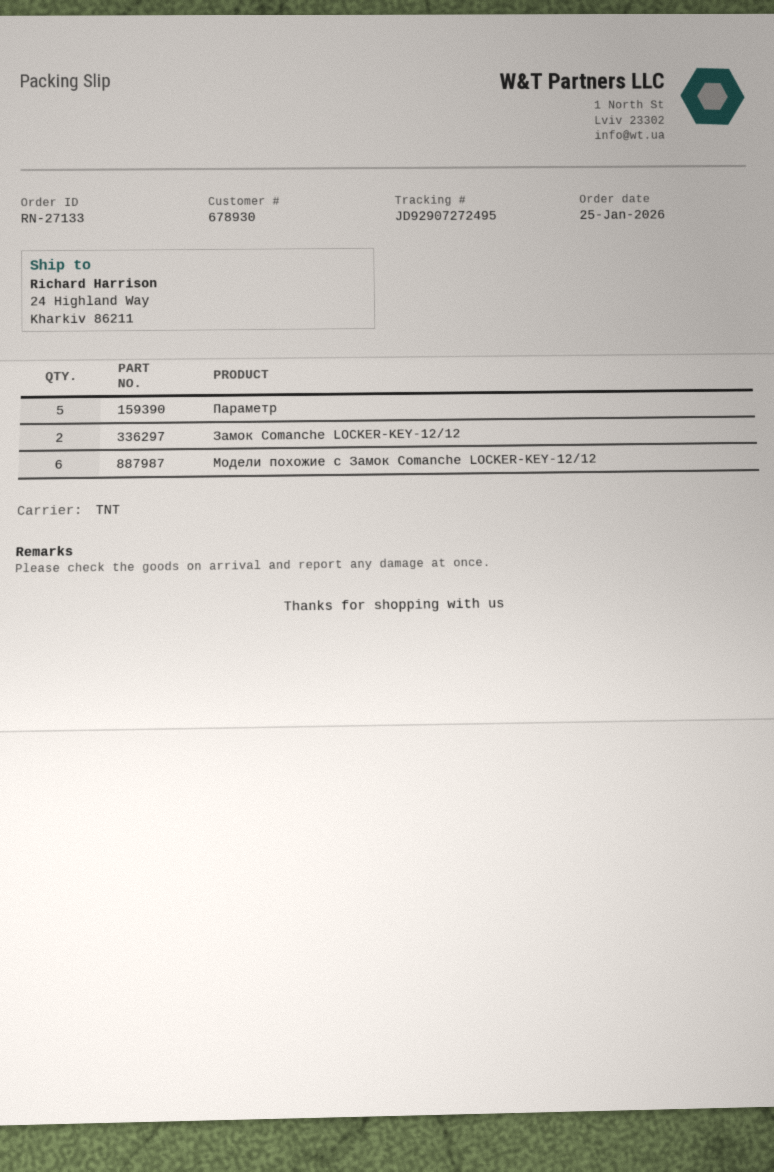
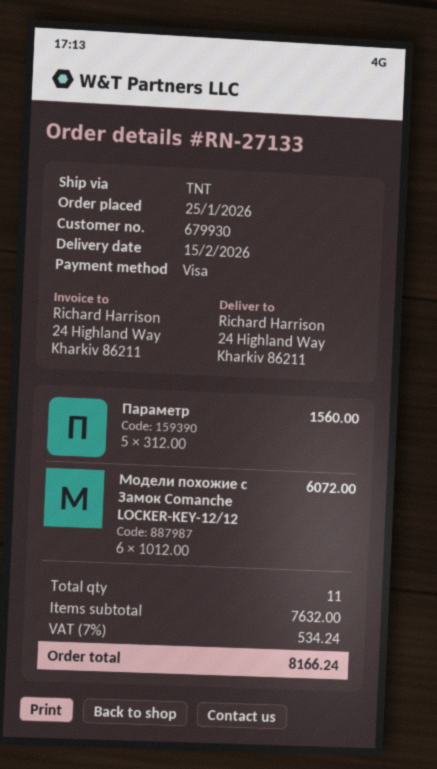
customer number: 678930 -> 679930
Замок Comanche LOCKER-KEY-12/12: 2 -> none

